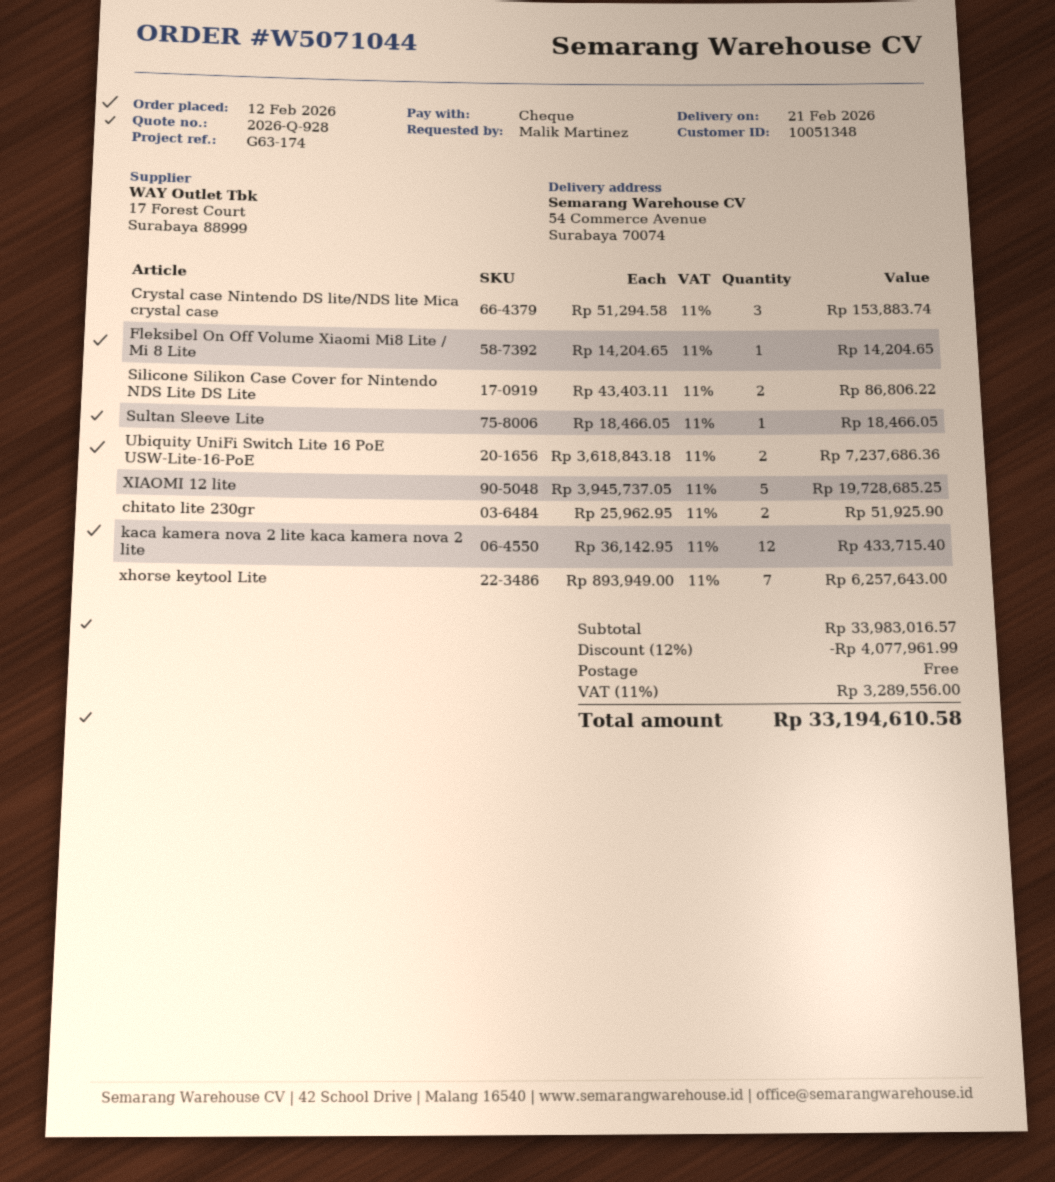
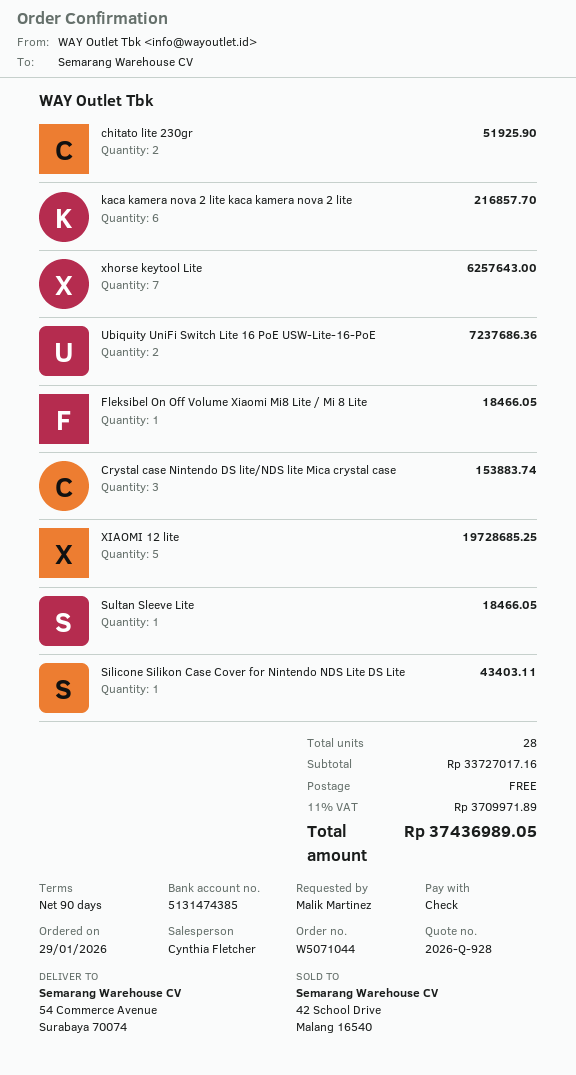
order date: 2026-02-12 -> 2026-01-29
Fleksibel On Off Volume Xiaomi Mi8 Lite / Mi 8 Lite: 1 for 14204.65 -> 1 for 18466.05
Silicone Silikon Case Cover for Nintendo NDS Lite DS Lite: 2 for 86806.22 -> 1 for 43403.11
kaca kamera nova 2 lite kaca kamera nova 2 lite: 12 for 433715.40 -> 6 for 216857.70
subtotal: 33983016.57 -> 33727017.16
discount: 12% = 4077961.99 -> none
tax: 11% = 3289556.00 -> 11% = 3709971.89
total: 33194610.58 -> 37436989.05

